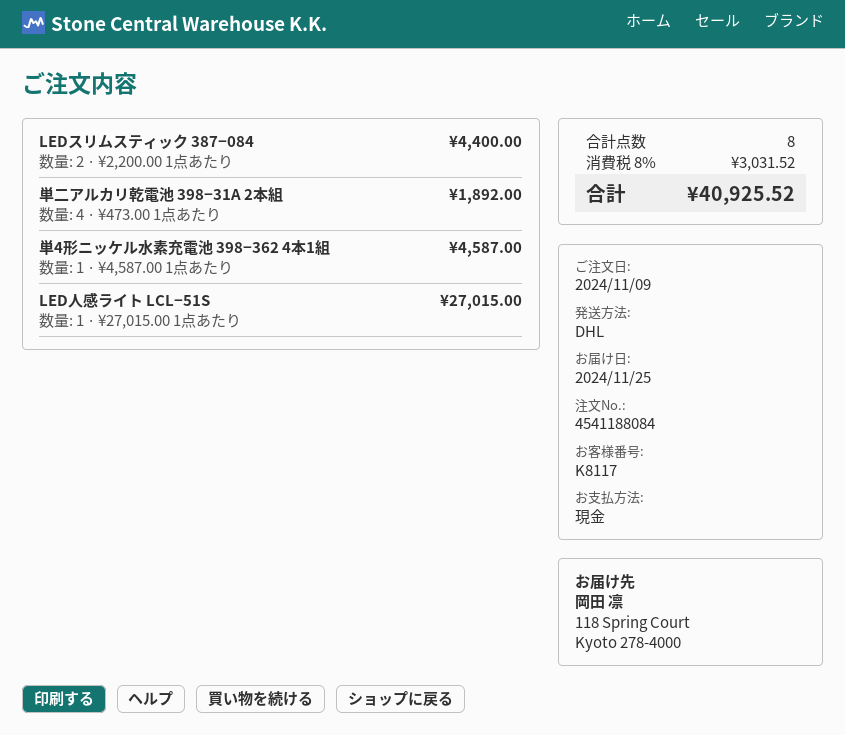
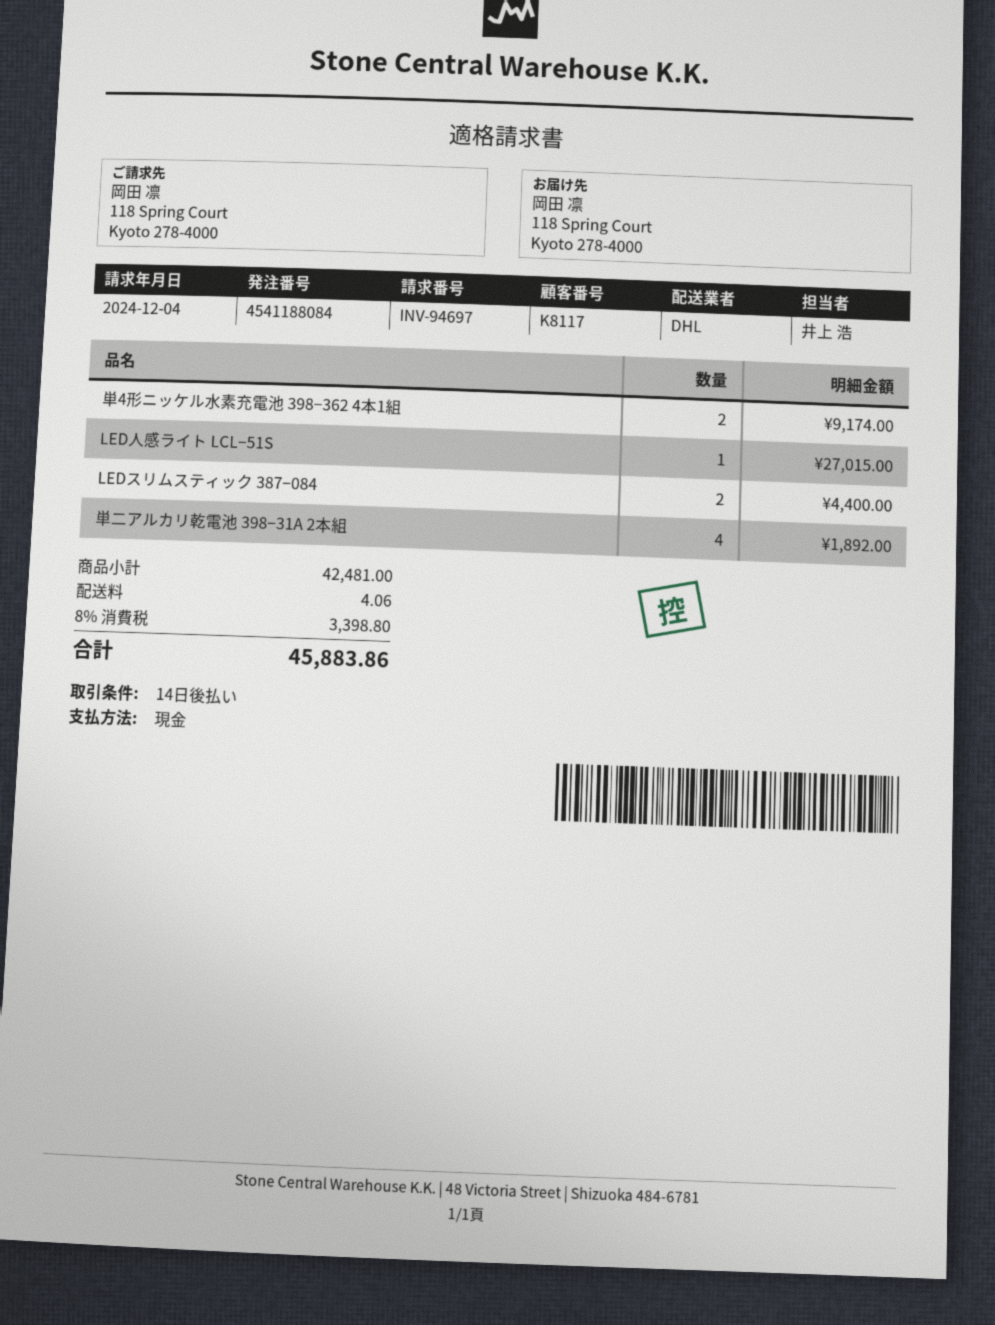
単4形ニッケル水素充電池 398−362 4本1組: 1 for 4587.00 -> 2 for 9174.00
shipping: none -> 4.06
tax: 8% = 3031.52 -> 8% = 3398.80
total: 40925.52 -> 45883.86

